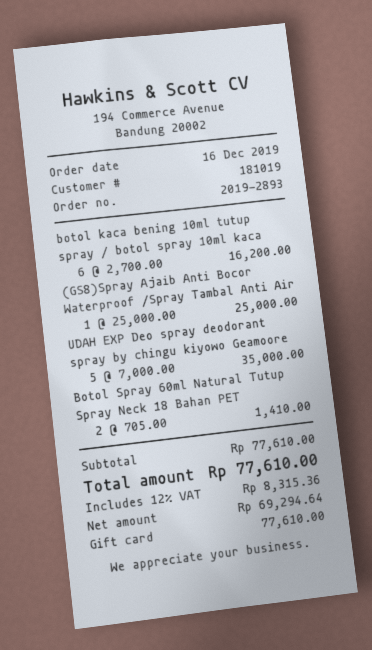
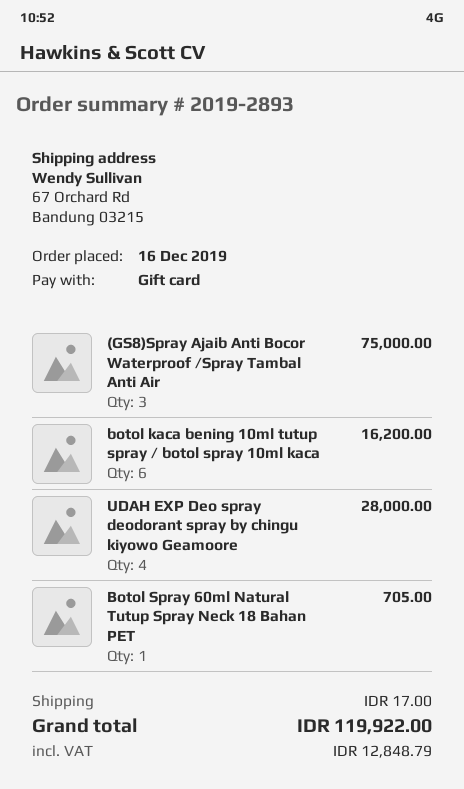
(GS8)Spray Ajaib Anti Bocor Waterproof /Spray Tambal Anti Air: 1 for 25000.00 -> 3 for 75000.00
UDAH EXP Deo spray deodorant spray by chingu kiyowo Geamoore: 5 for 35000.00 -> 4 for 28000.00
Botol Spray 60ml Natural Tutup Spray Neck 18 Bahan PET: 2 for 1410.00 -> 1 for 705.00
shipping: none -> 17.00
tax: 8315.36 -> 12848.79
total: 77610.00 -> 119922.00

